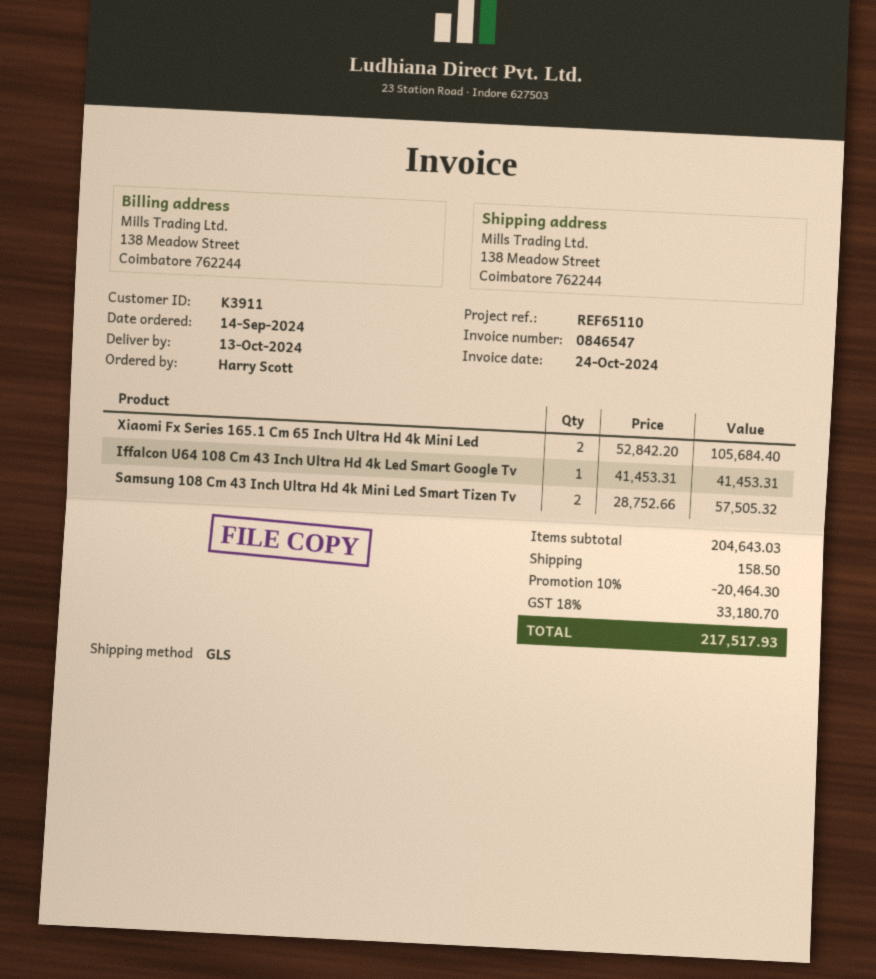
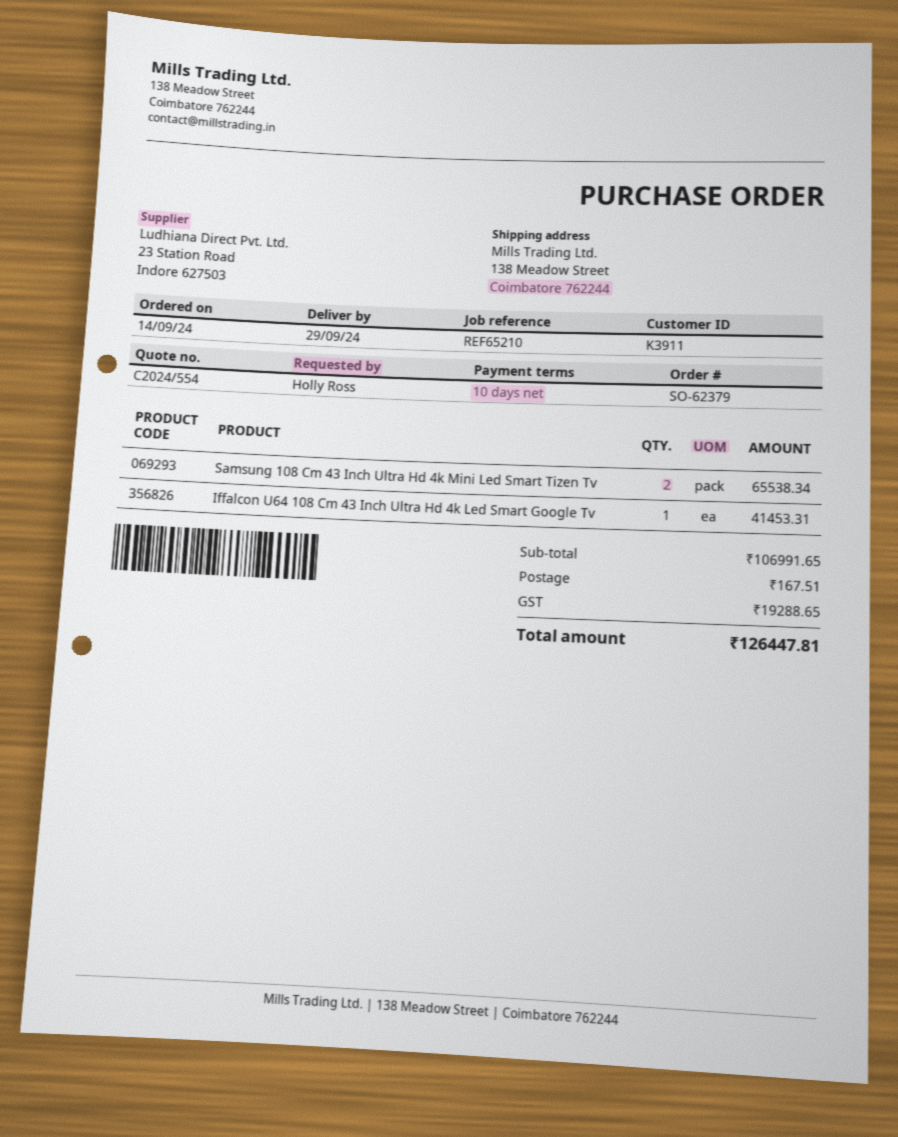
delivery date: 2024-10-13 -> 2024-09-29
reference: REF65110 -> REF65210
ordered by: Harry Scott -> Holly Ross
Xiaomi Fx Series 165.1 Cm 65 Inch Ultra Hd 4k Mini Led: 2 for 105684.40 -> none
Samsung 108 Cm 43 Inch Ultra Hd 4k Mini Led Smart Tizen Tv: 2 for 57505.32 -> 2 for 65538.34
subtotal: 204643.03 -> 106991.65
discount: 10% = 20464.30 -> none
shipping: 158.50 -> 167.51
tax: 33180.70 -> 19288.65
total: 217517.93 -> 126447.81

